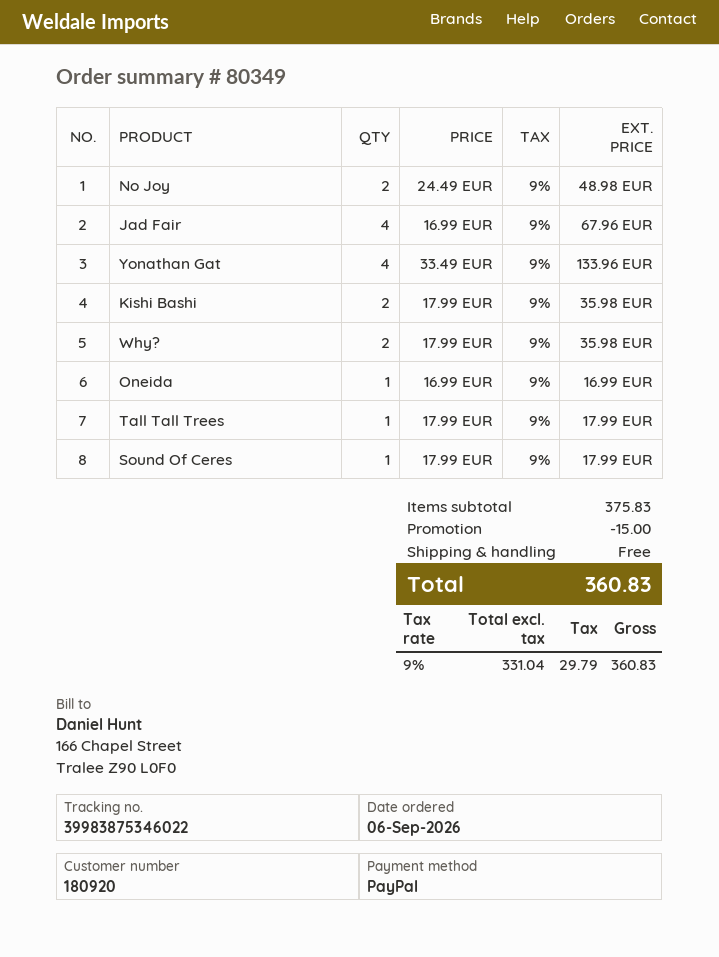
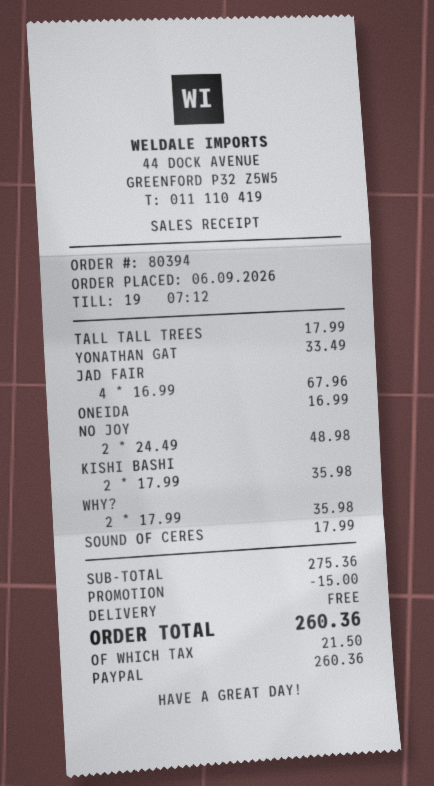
order number: 80349 -> 80394
Yonathan Gat: 4 x 33.49 = 133.96 -> 1 x 33.49 = 33.49
subtotal: 375.83 -> 275.36
tax: 29.79 -> 21.50
total: 360.83 -> 260.36

